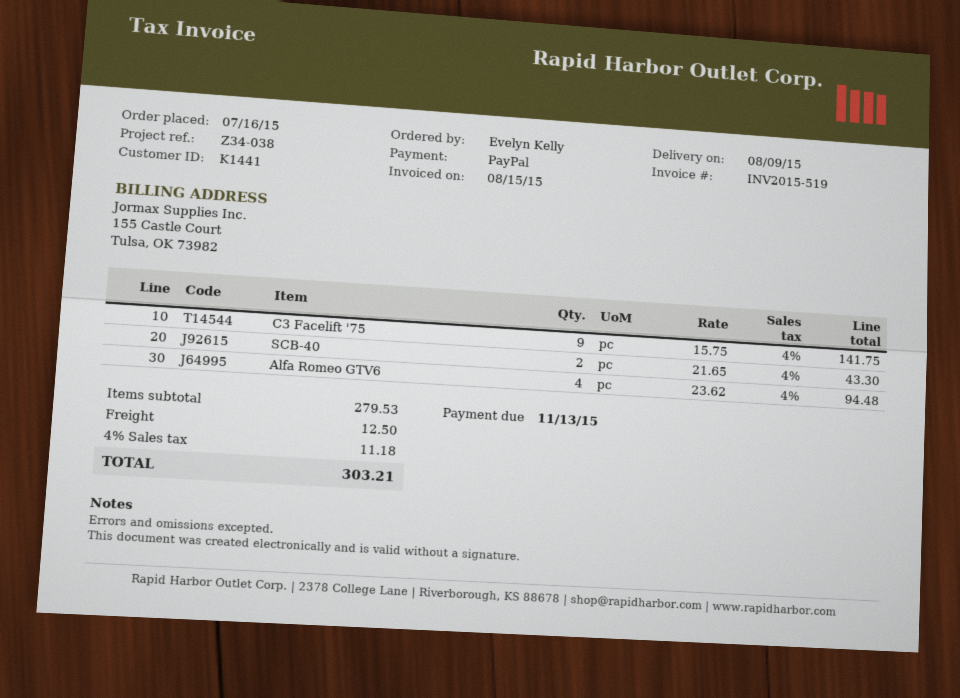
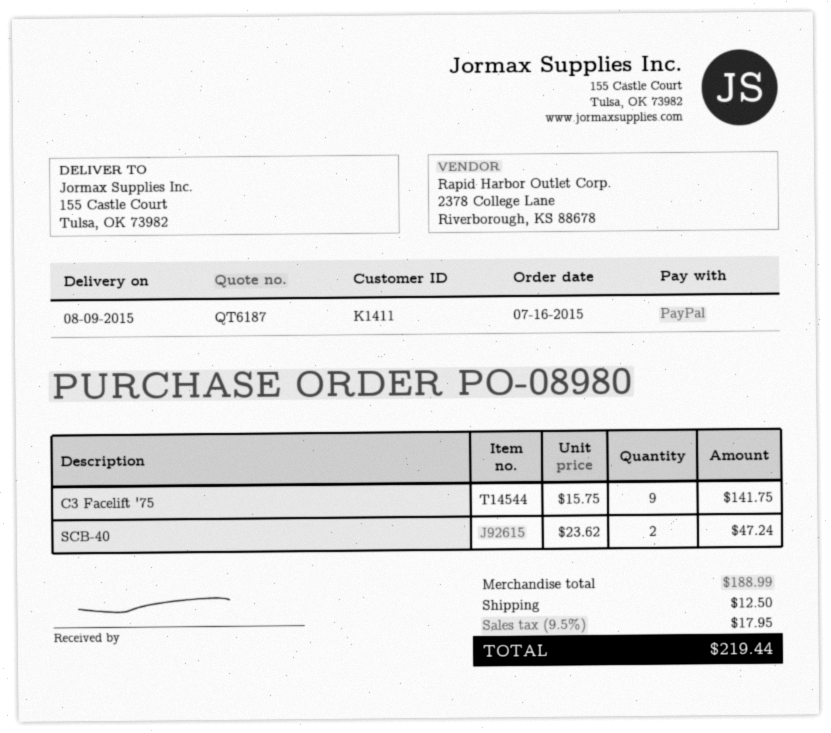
customer number: K1441 -> K1411
SCB-40: 2 x 21.65 = 43.30 -> 2 x 23.62 = 47.24
Alfa Romeo GTV6: 4 x 23.62 = 94.48 -> none
subtotal: 279.53 -> 188.99
tax: 4% = 11.18 -> 9.5% = 17.95
total: 303.21 -> 219.44

